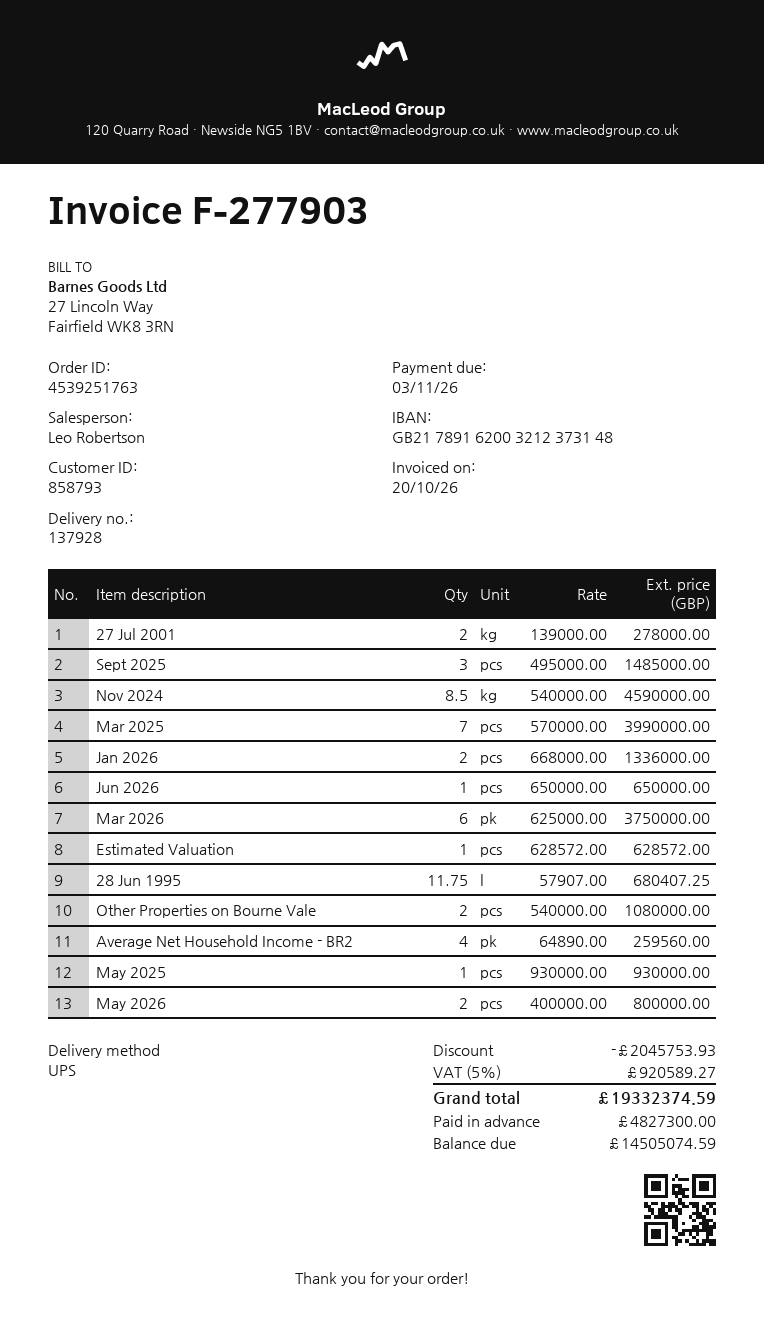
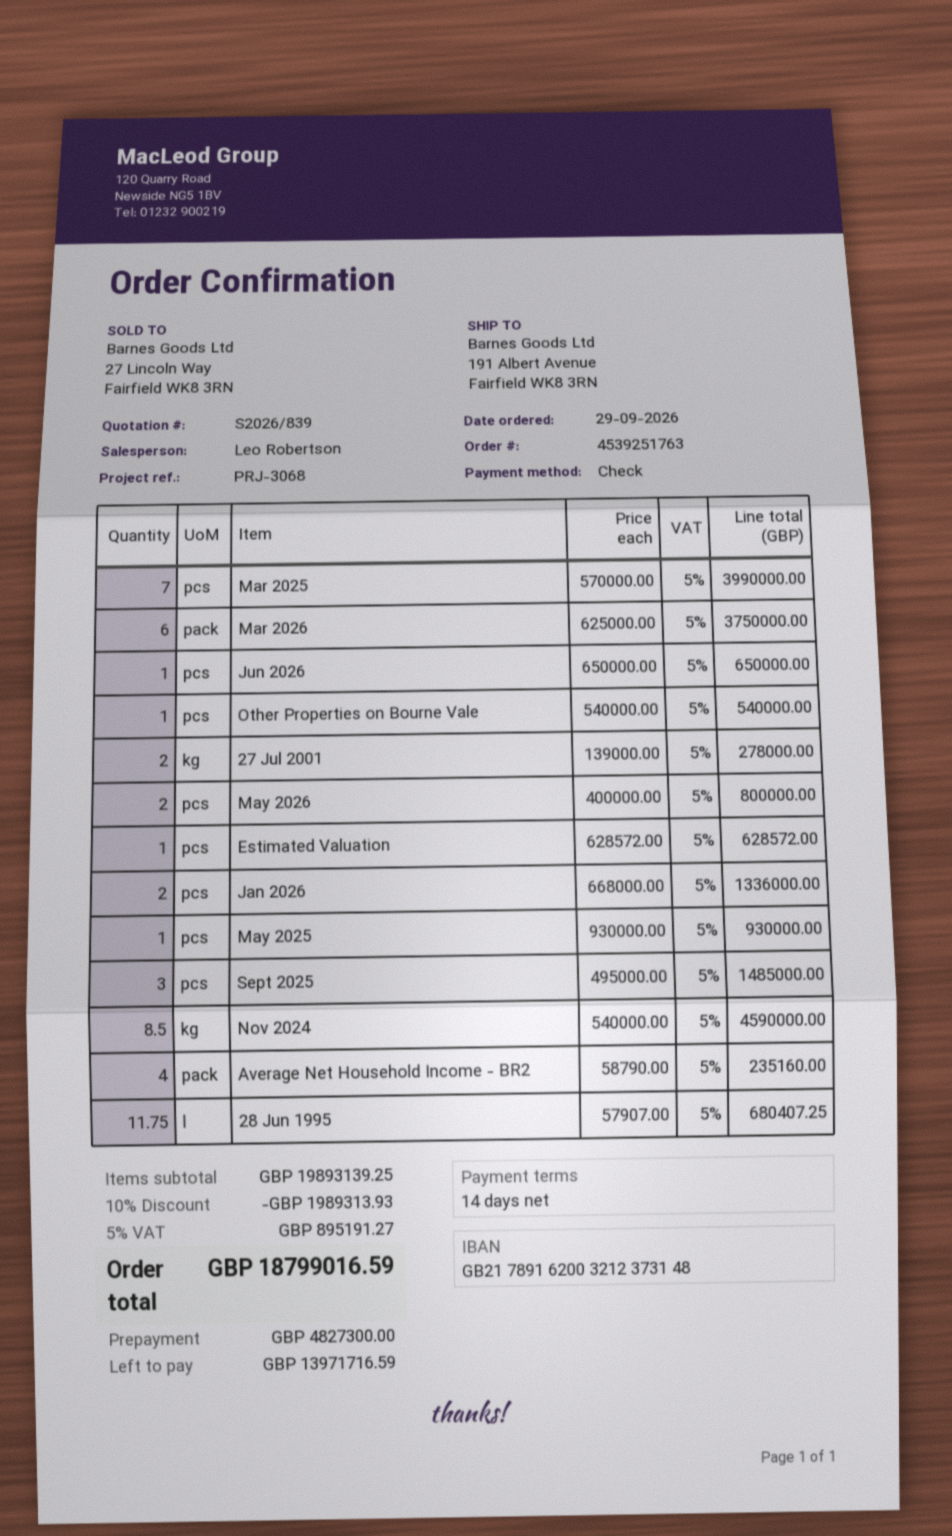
Other Properties on Bourne Vale: 2 x 540000.00 = 1080000.00 -> 1 x 540000.00 = 540000.00
Average Net Household Income - BR2: 4 x 64890.00 = 259560.00 -> 4 x 58790.00 = 235160.00
discount: 2045753.93 -> 1989313.93
tax: 5% = 920589.27 -> 5% = 895191.27
total: 19332374.59 -> 18799016.59
balance: 14505074.59 -> 13971716.59

